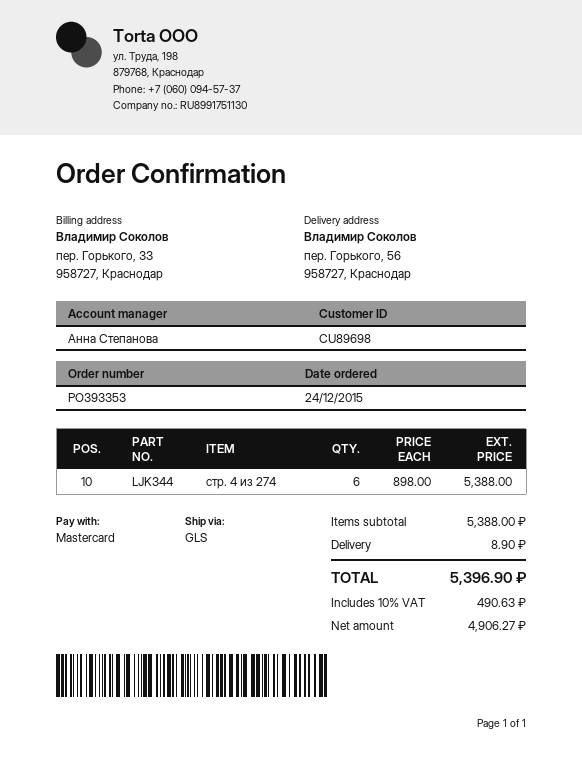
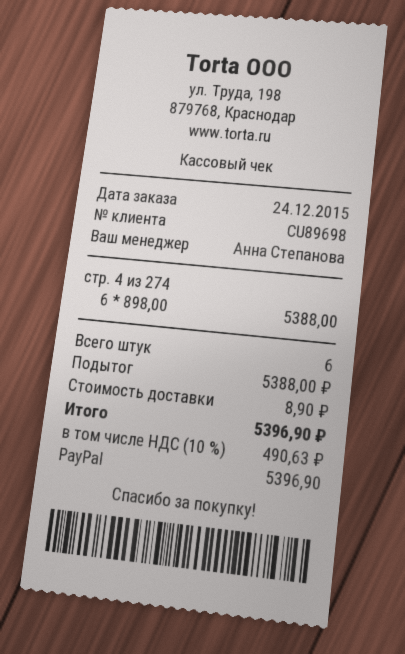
payment method: Mastercard -> PayPal

